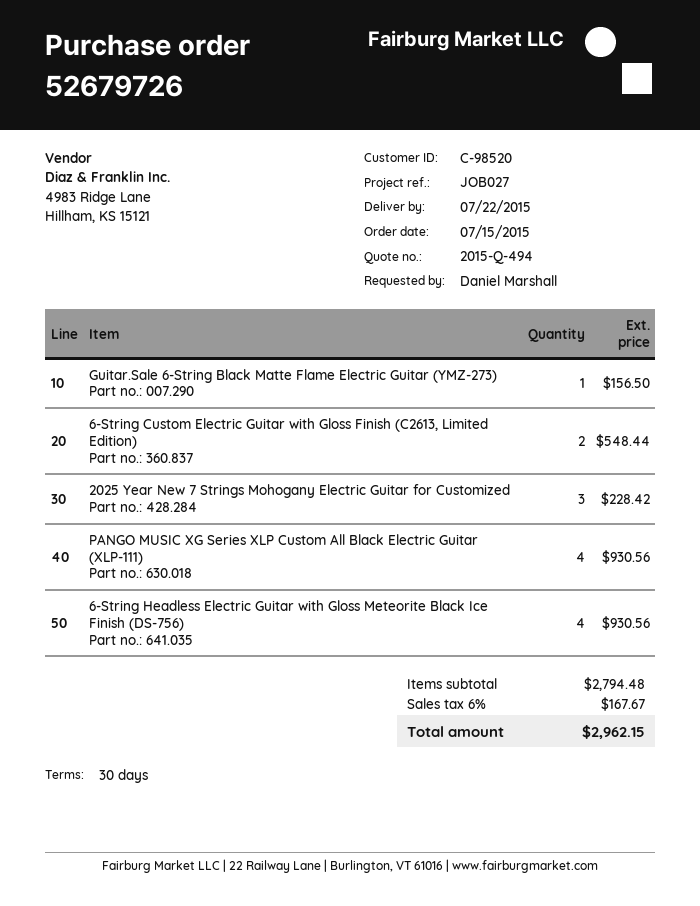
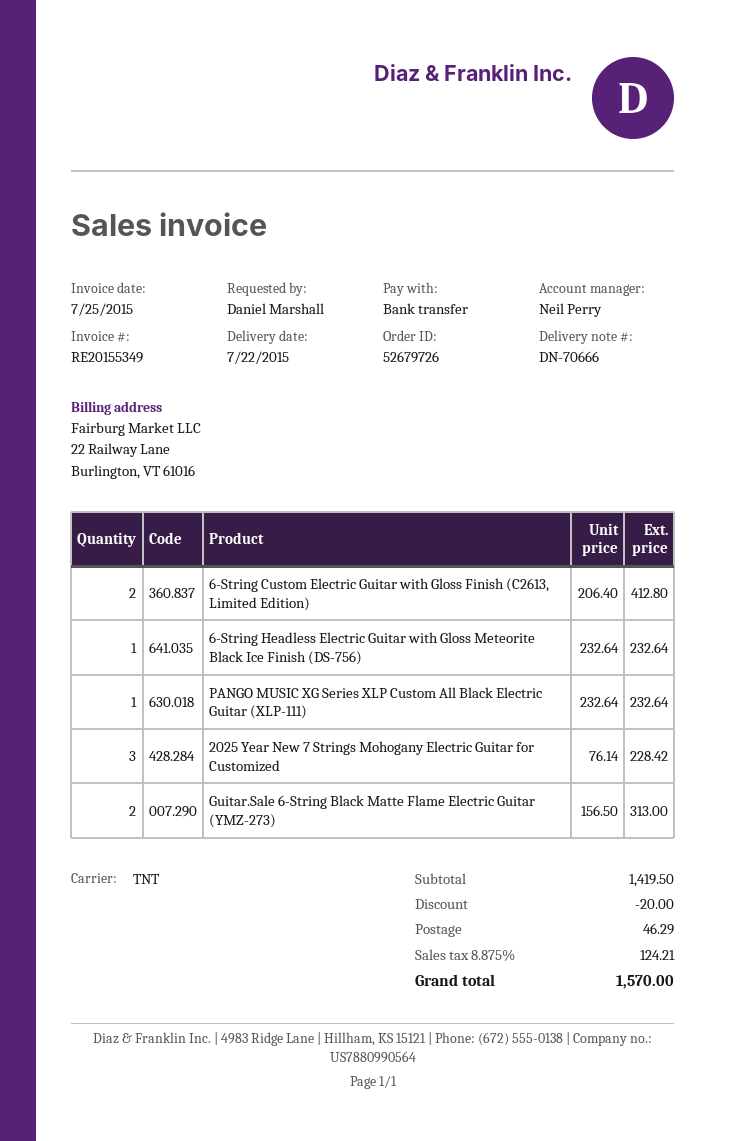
Guitar.Sale 6-String Black Matte Flame Electric Guitar (YMZ-273): 1 for 156.50 -> 2 for 313.00
6-String Custom Electric Guitar with Gloss Finish (C2613, Limited Edition): 2 for 548.44 -> 2 for 412.80
PANGO MUSIC XG Series XLP Custom All Black Electric Guitar (XLP-111): 4 for 930.56 -> 1 for 232.64
6-String Headless Electric Guitar with Gloss Meteorite Black Ice Finish (DS-756): 4 for 930.56 -> 1 for 232.64
subtotal: 2794.48 -> 1419.50
discount: none -> 20.00
shipping: none -> 46.29
tax: 6% = 167.67 -> 8.875% = 124.21
total: 2962.15 -> 1570.00

